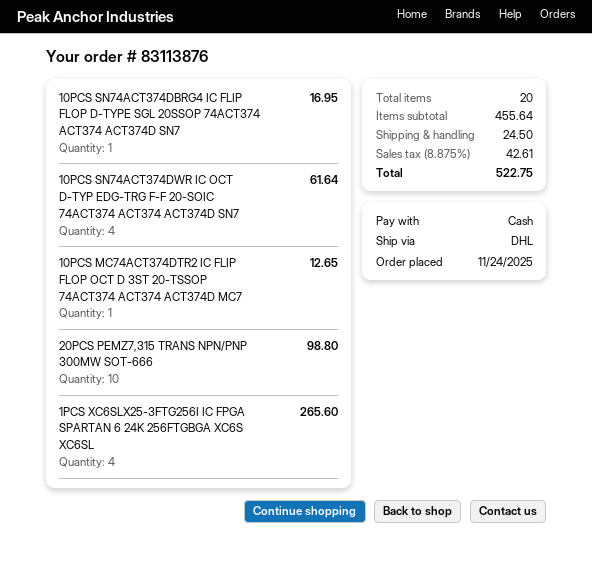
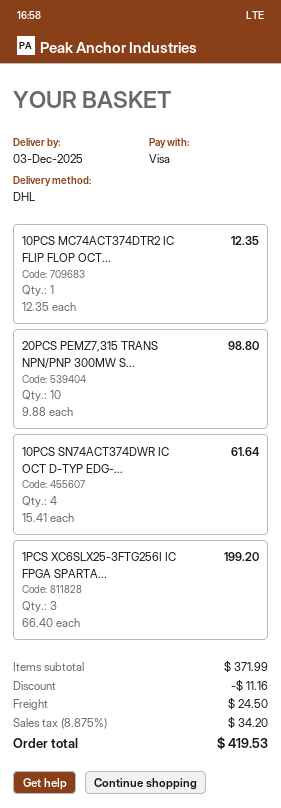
payment method: cash -> Visa
10PCS SN74ACT374DBRG4 IC FLIP FLOP D-TYPE SGL 20SSOP 74ACT374 ACT374 ACT374D SN7: 1 for 16.95 -> none
10PCS MC74ACT374DTR2 IC FLIP FLOP OCT D 3ST 20-TSSOP 74ACT374 ACT374 ACT374D MC7: 1 for 12.65 -> 1 for 12.35
1PCS XC6SLX25-3FTG256I IC FPGA SPARTAN 6 24K 256FTGBGA XC6S XC6SL: 4 for 265.60 -> 3 for 199.20
subtotal: 455.64 -> 371.99
discount: none -> 11.16
tax: 8.875% = 42.61 -> 8.875% = 34.20
total: 522.75 -> 419.53

